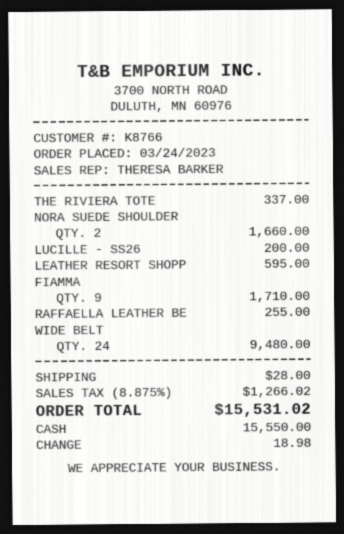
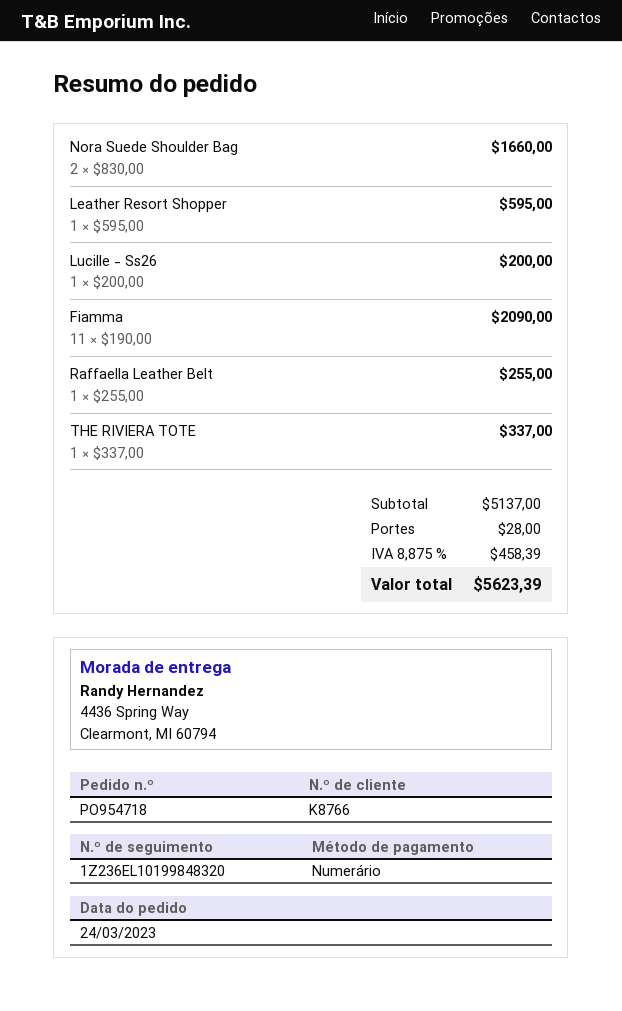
FIAMMA: 9 for 1710.00 -> 11 for 2090.00
WIDE BELT: 24 for 9480.00 -> none
tax: 8.875% = 1266.02 -> 8.875% = 458.39
total: 15531.02 -> 5623.39

